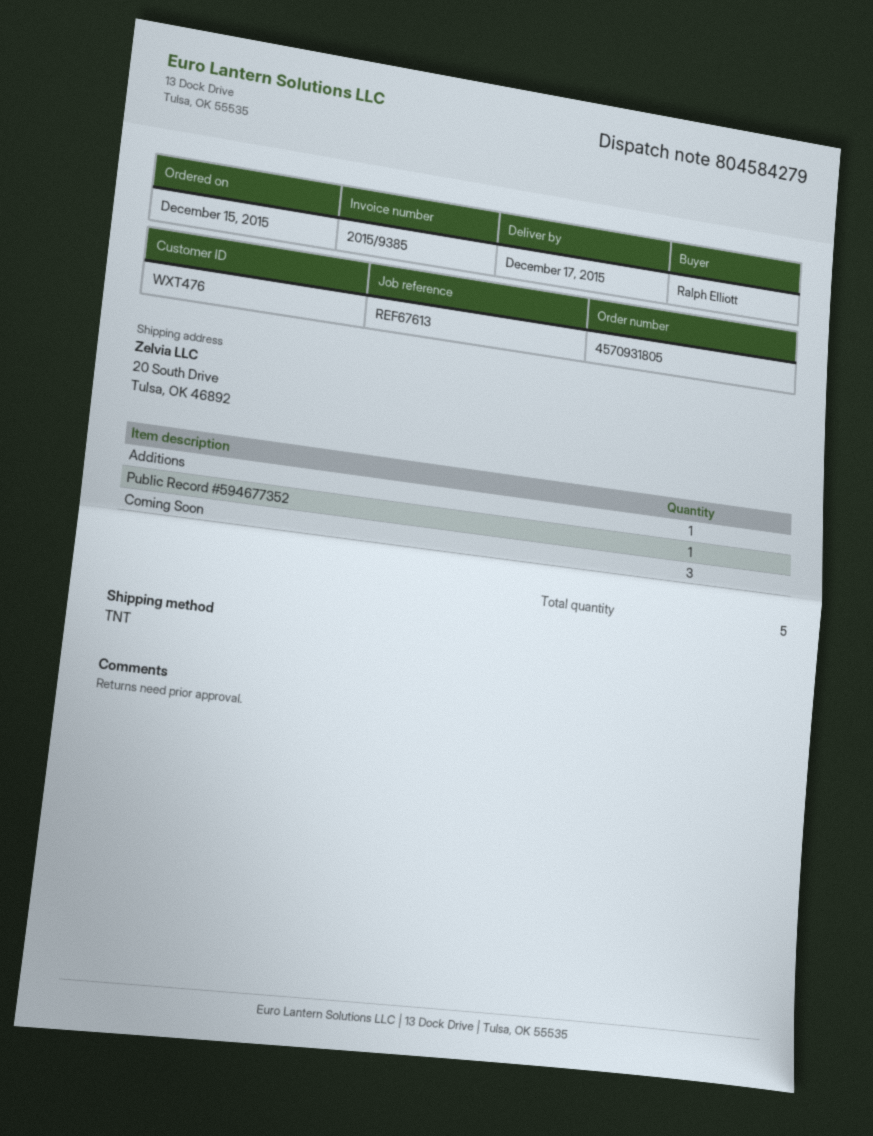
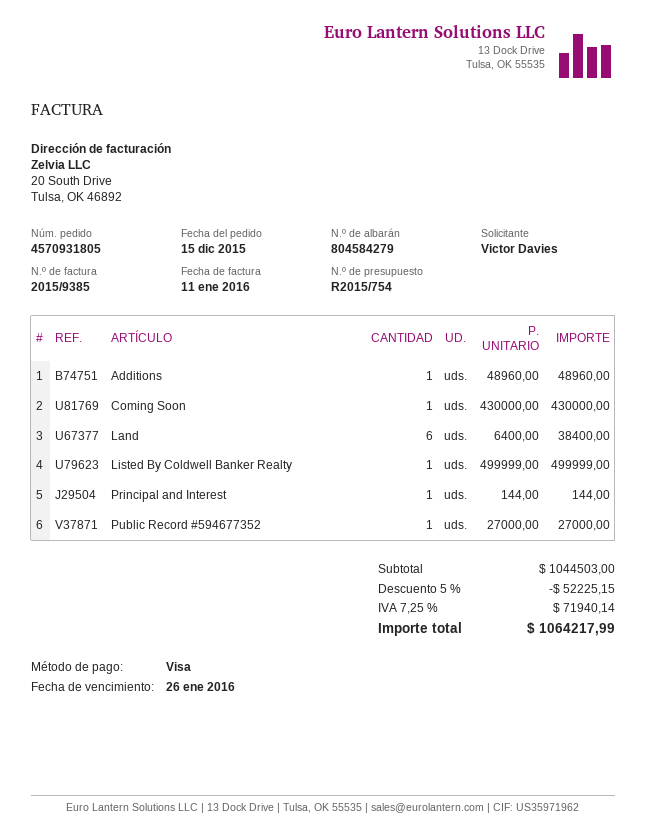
ordered by: Ralph Elliott -> Victor Davies
Coming Soon: 3 -> 1
Land: none -> 6
Listed By Coldwell Banker Realty: none -> 1
Principal and Interest: none -> 1

